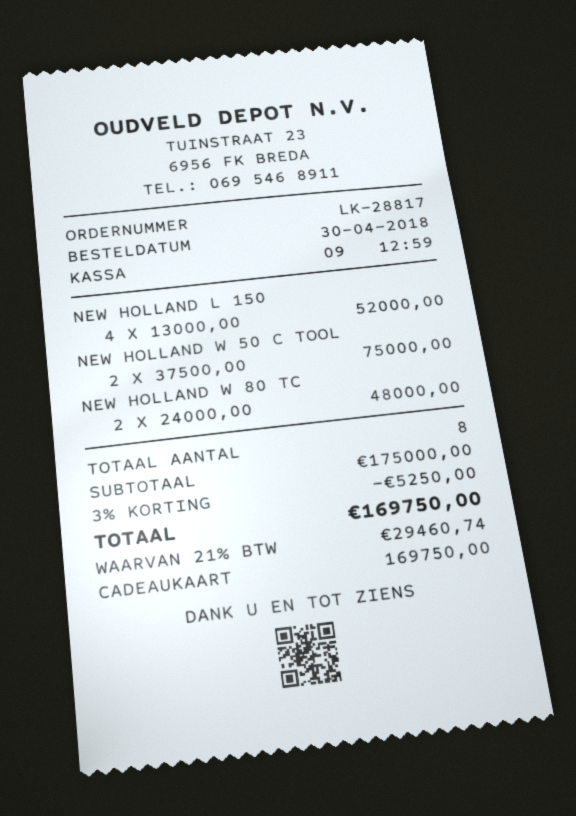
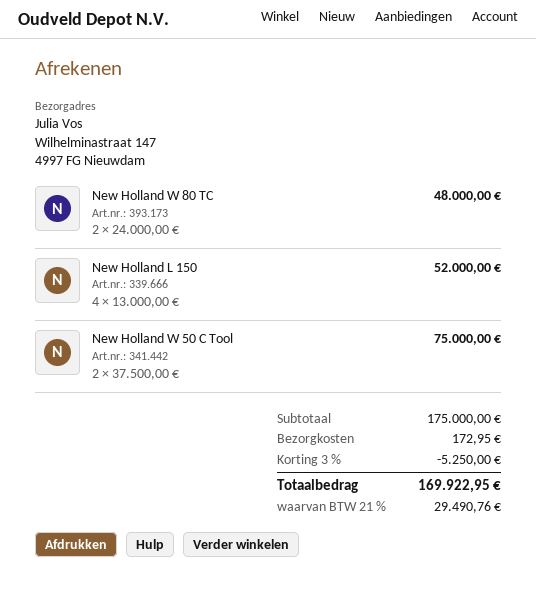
shipping: none -> 172.95
tax: 21% = 29460.74 -> 21% = 29490.76
total: 169750.00 -> 169922.95

